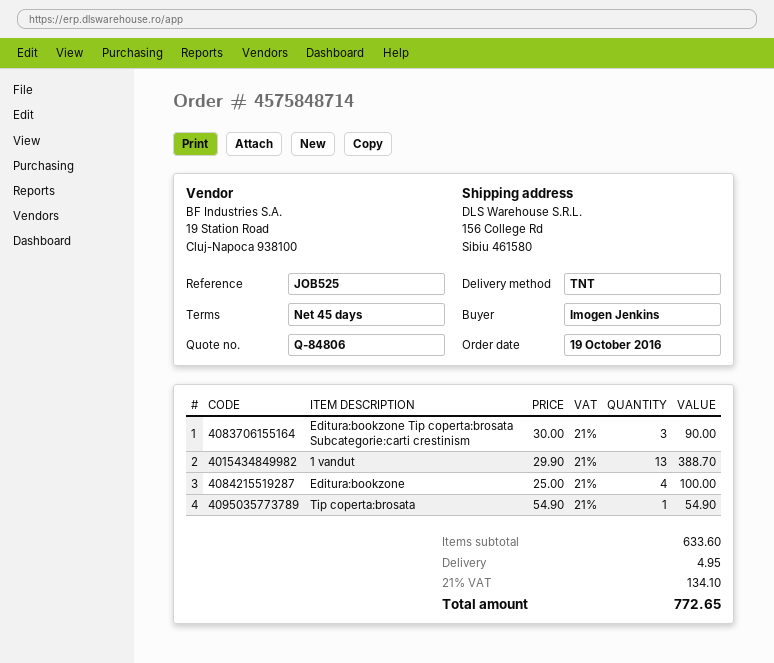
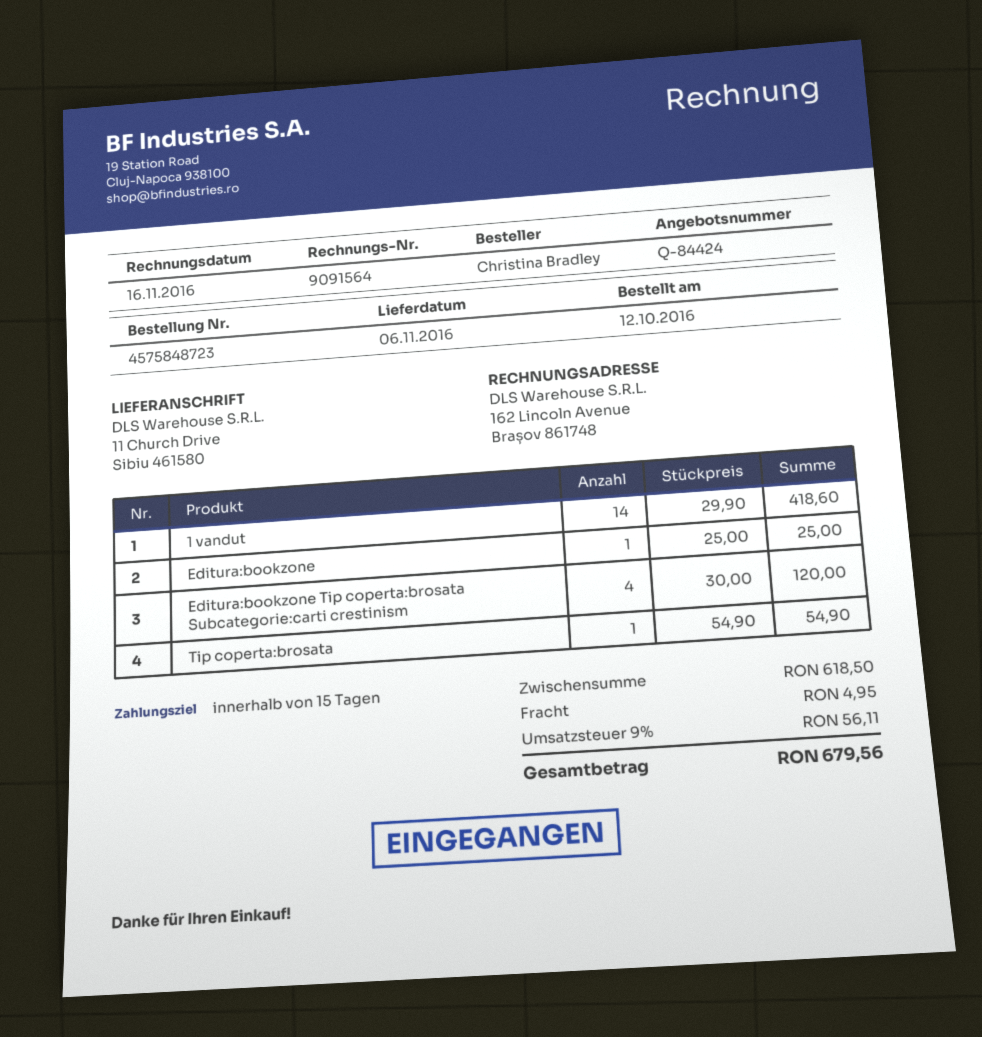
quote number: Q-84806 -> Q-84424
order number: 4575848714 -> 4575848723
order date: 2016-10-19 -> 2016-10-12
payment terms: 45 days -> 15 days
ordered by: Imogen Jenkins -> Christina Bradley
ship to: 156 College Rd, Sibiu 461580 -> 11 Church Drive, Sibiu 461580
Editura:bookzone Tip coperta:brosata Subcategorie:carti crestinism: 3 x 30.00 = 90.00 -> 4 x 30.00 = 120.00
1 vandut: 13 x 29.90 = 388.70 -> 14 x 29.90 = 418.60
Editura:bookzone: 4 x 25.00 = 100.00 -> 1 x 25.00 = 25.00
subtotal: 633.60 -> 618.50
tax: 21% = 134.10 -> 9% = 56.11
total: 772.65 -> 679.56

